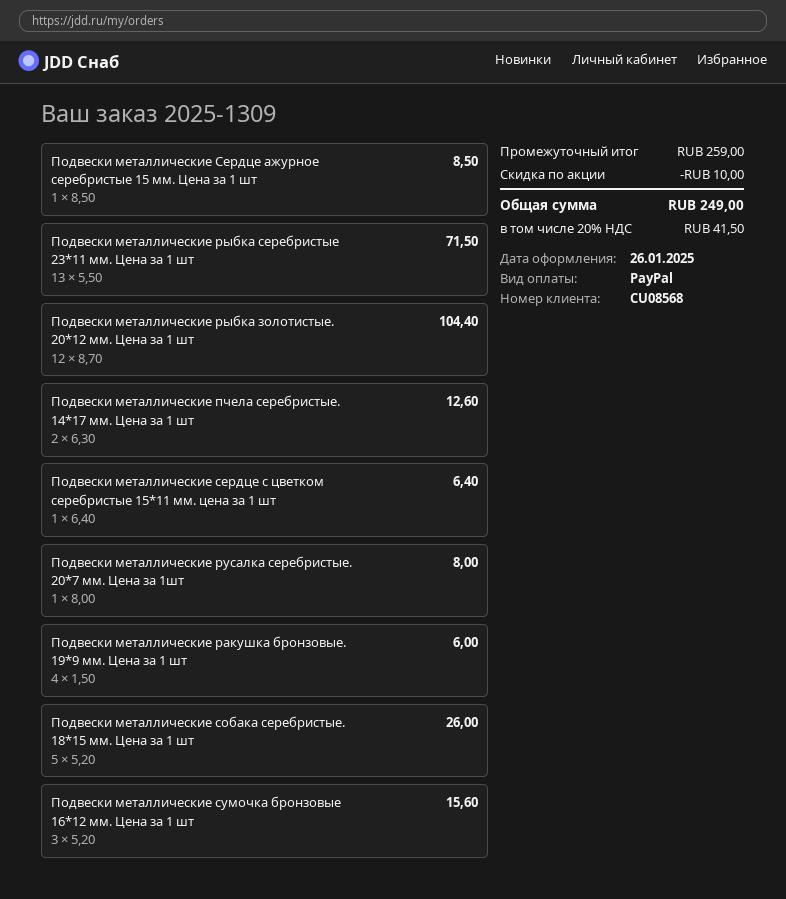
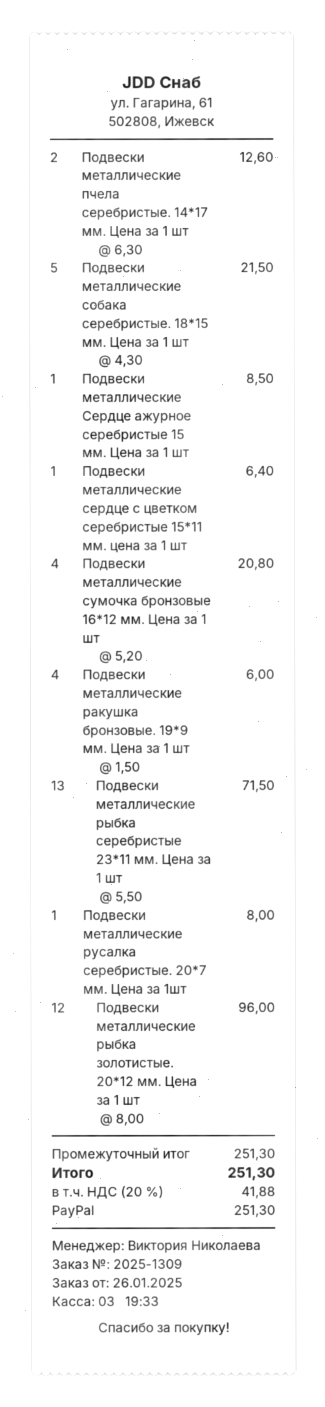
Подвески металлические рыбка золотистые. 20*12 мм. Цена за 1 шт: 12 x 8.70 = 104.40 -> 12 x 8.00 = 96.00
Подвески металлические собака серебристые. 18*15 мм. Цена за 1 шт: 5 x 5.20 = 26.00 -> 5 x 4.30 = 21.50
Подвески металлические сумочка бронзовые 16*12 мм. Цена за 1 шт: 3 x 5.20 = 15.60 -> 4 x 5.20 = 20.80
subtotal: 259.00 -> 251.30
discount: 10.00 -> none
tax: 20% = 41.50 -> 20% = 41.88
total: 249.00 -> 251.30

